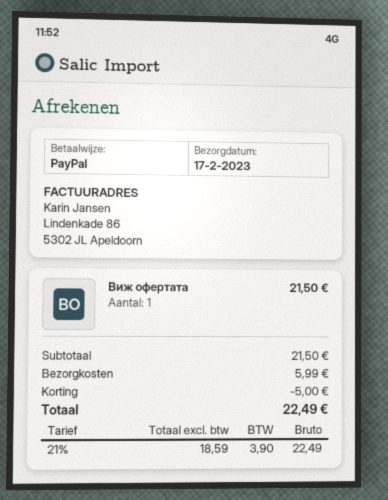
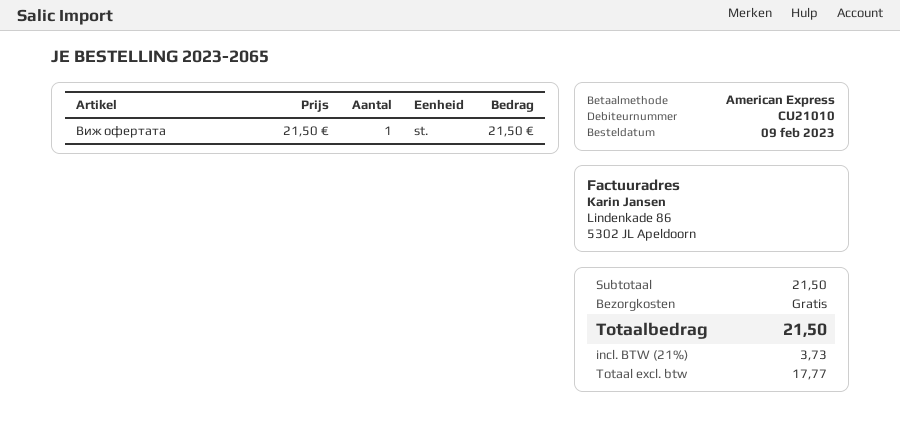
payment method: PayPal -> American Express
discount: 5.00 -> none
shipping: 5.99 -> 0.00
net: 18.59 -> 17.77
tax: 21% = 3.90 -> 21% = 3.73
total: 22.49 -> 21.50

